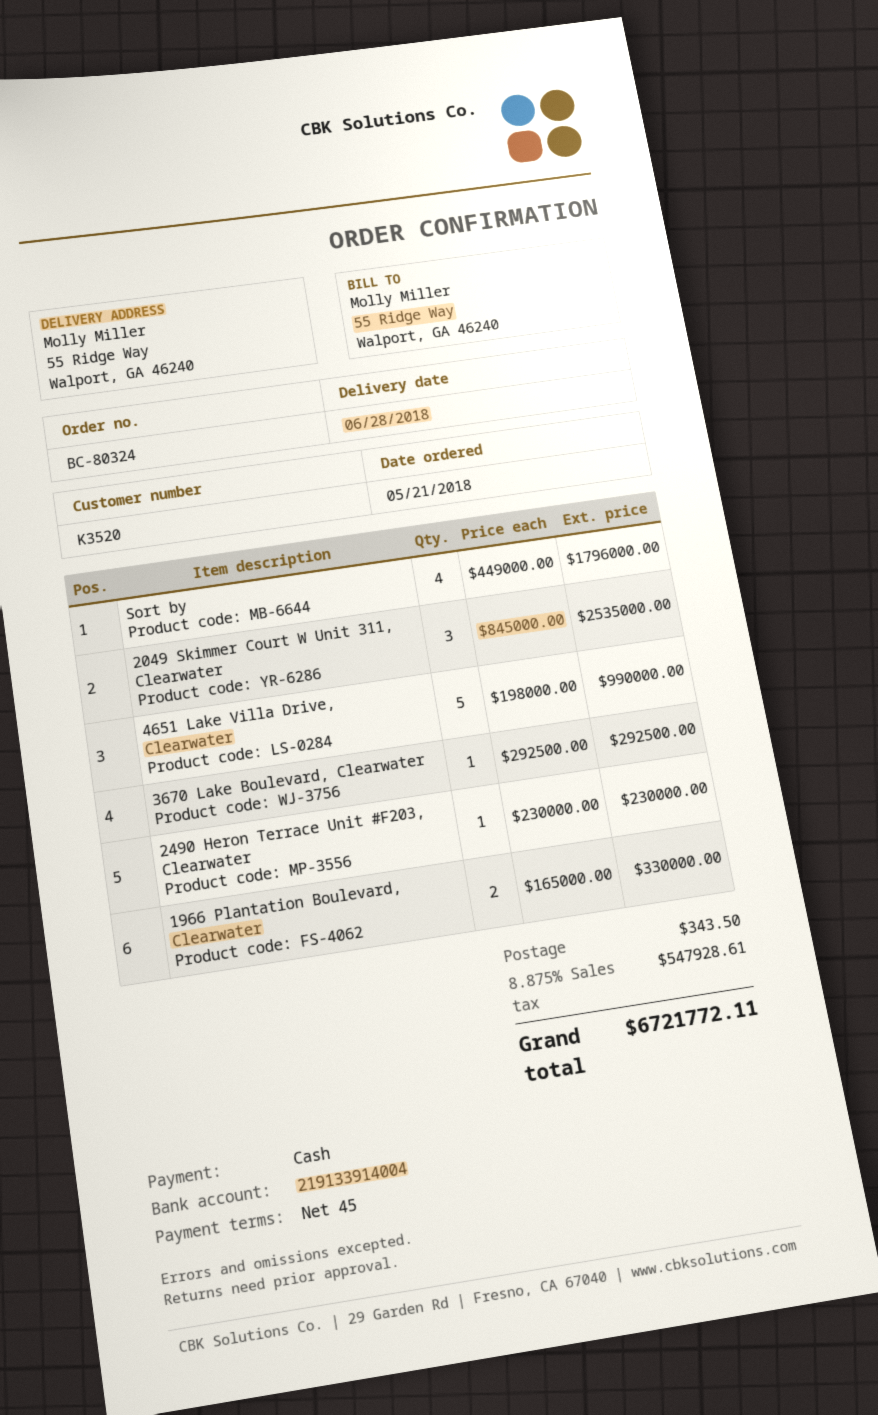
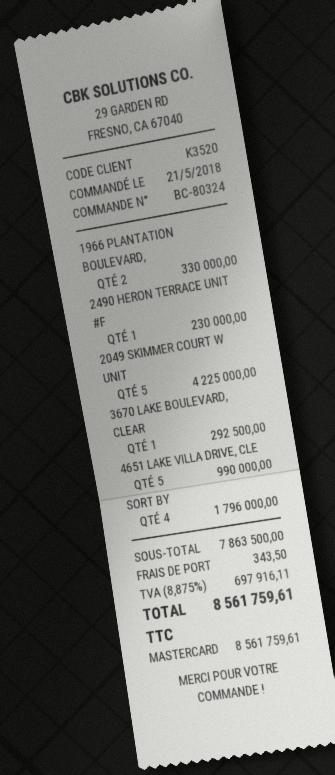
payment method: cash -> Mastercard
2049 Skimmer Court W Unit 311, Clearwater: 3 for 2535000.00 -> 5 for 4225000.00
tax: 8.875% = 547928.61 -> 8.875% = 697916.11
total: 6721772.11 -> 8561759.61

